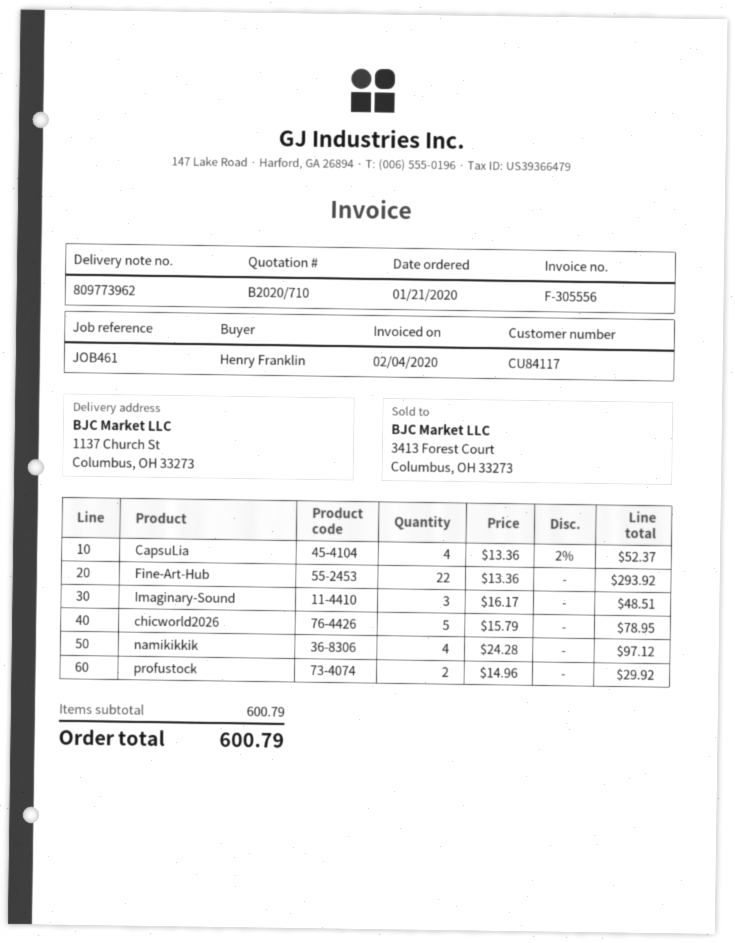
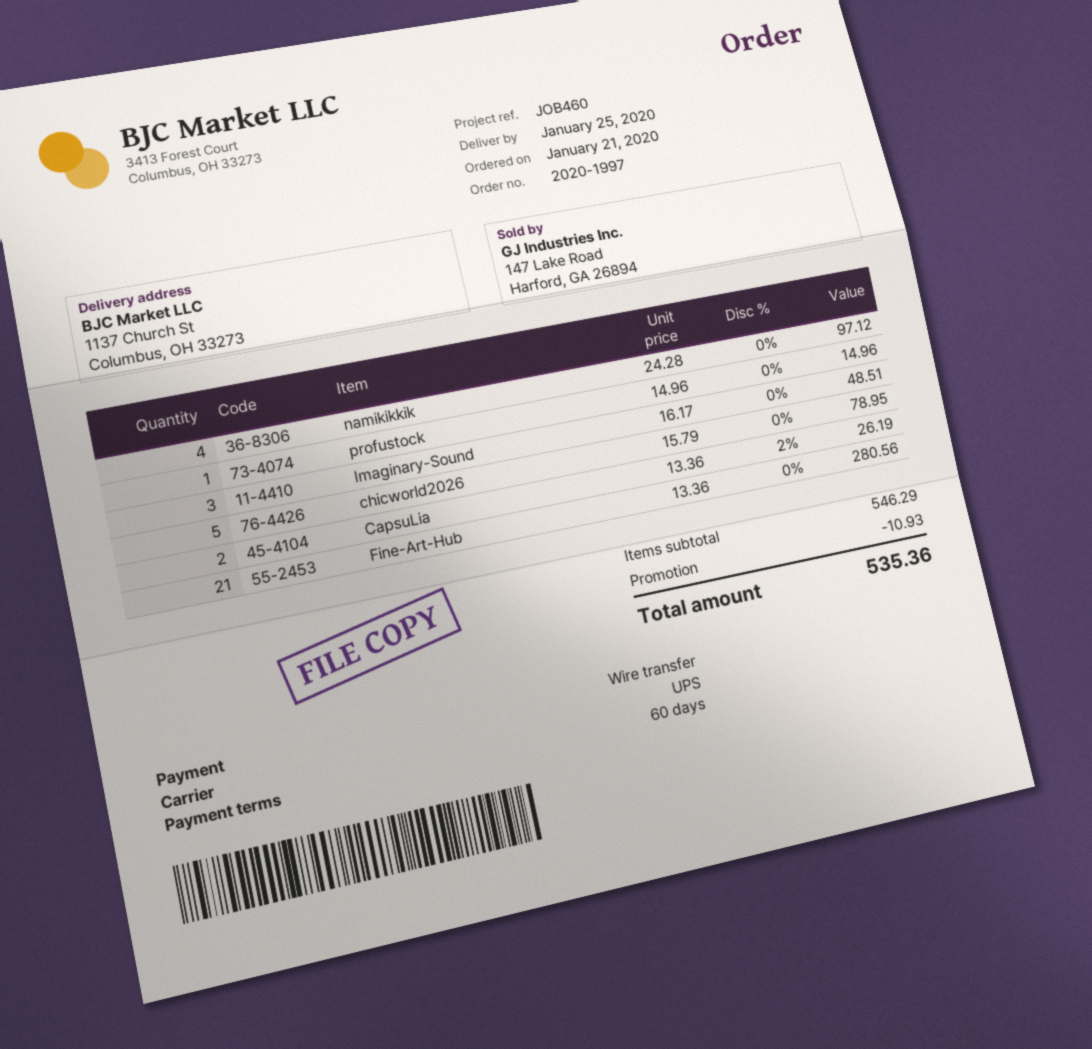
reference: JOB461 -> JOB460
CapsuLia: 4 x 13.36 - 2% = 52.37 -> 2 x 13.36 - 2% = 26.19
Fine-Art-Hub: 22 x 13.36 = 293.92 -> 21 x 13.36 = 280.56
profustock: 2 x 14.96 = 29.92 -> 1 x 14.96 = 14.96
subtotal: 600.79 -> 546.29
discount: none -> 10.93
total: 600.79 -> 535.36

